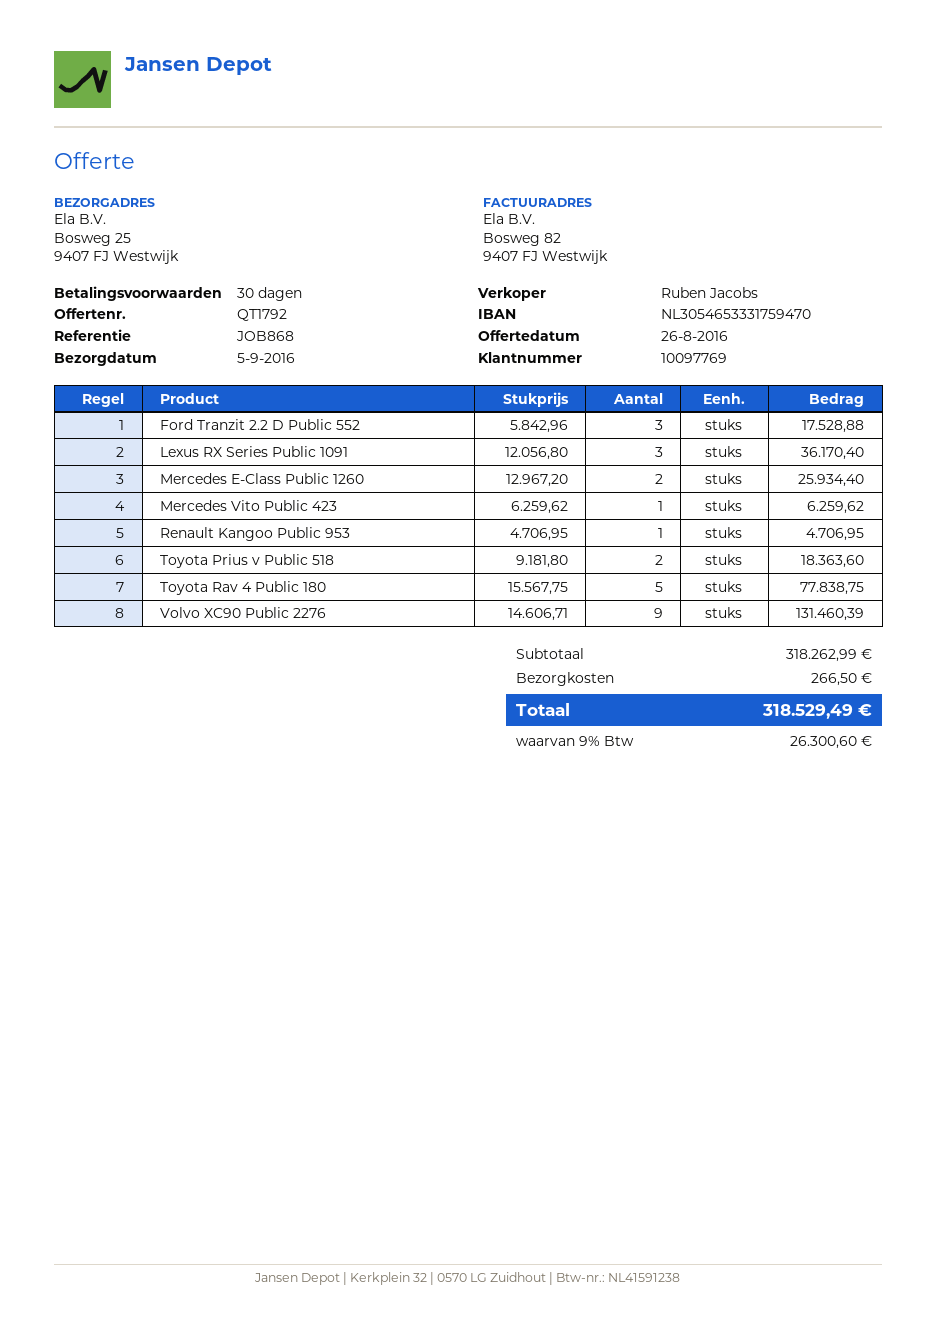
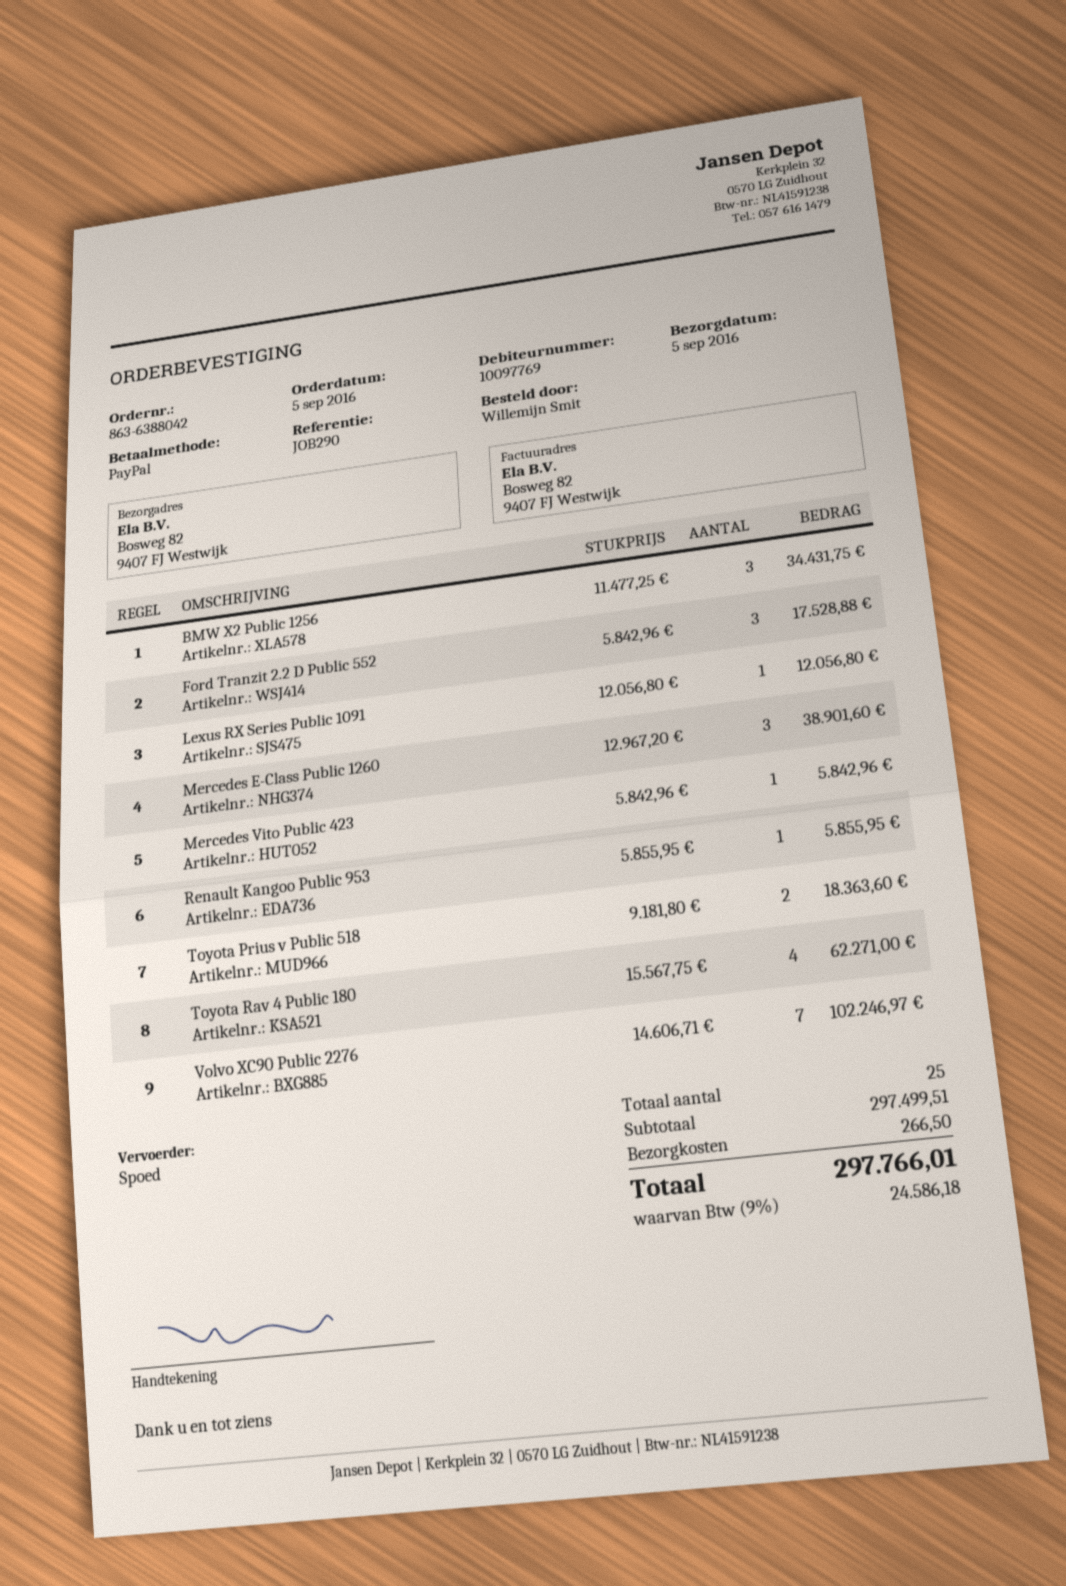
reference: JOB868 -> JOB290
ship to: Bosweg 25, 9407 FJ Westwijk -> Bosweg 82, 9407 FJ Westwijk
Lexus RX Series Public 1091: 3 x 12056.80 = 36170.40 -> 1 x 12056.80 = 12056.80
Mercedes E-Class Public 1260: 2 x 12967.20 = 25934.40 -> 3 x 12967.20 = 38901.60
Mercedes Vito Public 423: 1 x 6259.62 = 6259.62 -> 1 x 5842.96 = 5842.96
Renault Kangoo Public 953: 1 x 4706.95 = 4706.95 -> 1 x 5855.95 = 5855.95
Toyota Rav 4 Public 180: 5 x 15567.75 = 77838.75 -> 4 x 15567.75 = 62271.00
Volvo XC90 Public 2276: 9 x 14606.71 = 131460.39 -> 7 x 14606.71 = 102246.97
BMW X2 Public 1256: none -> 3 x 11477.25 = 34431.75
subtotal: 318262.99 -> 297499.51
tax: 9% = 26300.60 -> 9% = 24586.18
total: 318529.49 -> 297766.01

